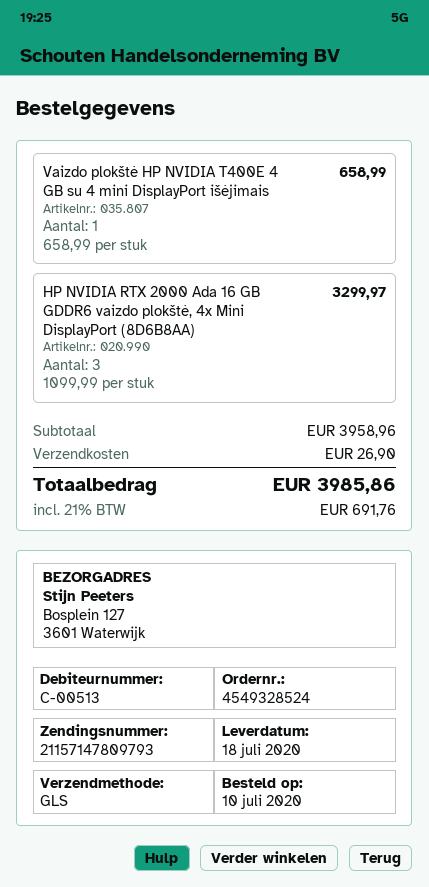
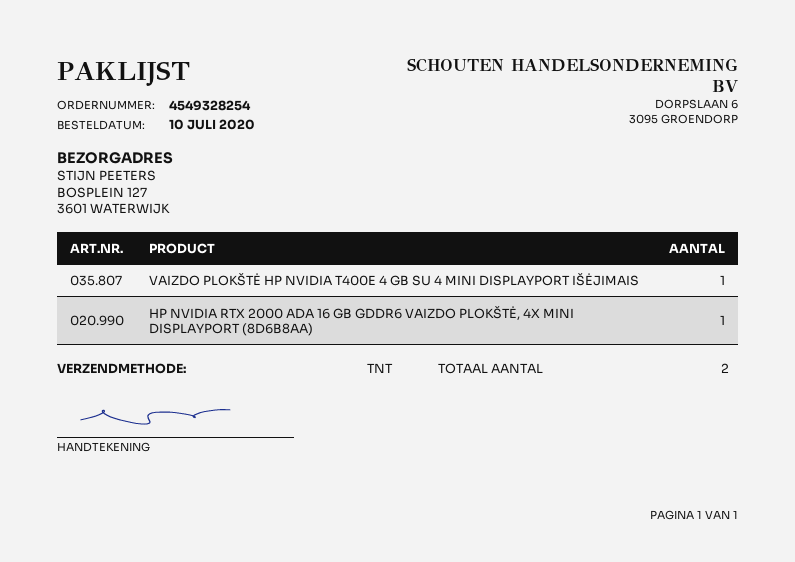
order number: 4549328524 -> 4549328254
shipping method: GLS -> TNT
HP NVIDIA RTX 2000 Ada 16 GB GDDR6 vaizdo plokštė, 4x Mini DisplayPort (8D6B8AA): 3 -> 1

